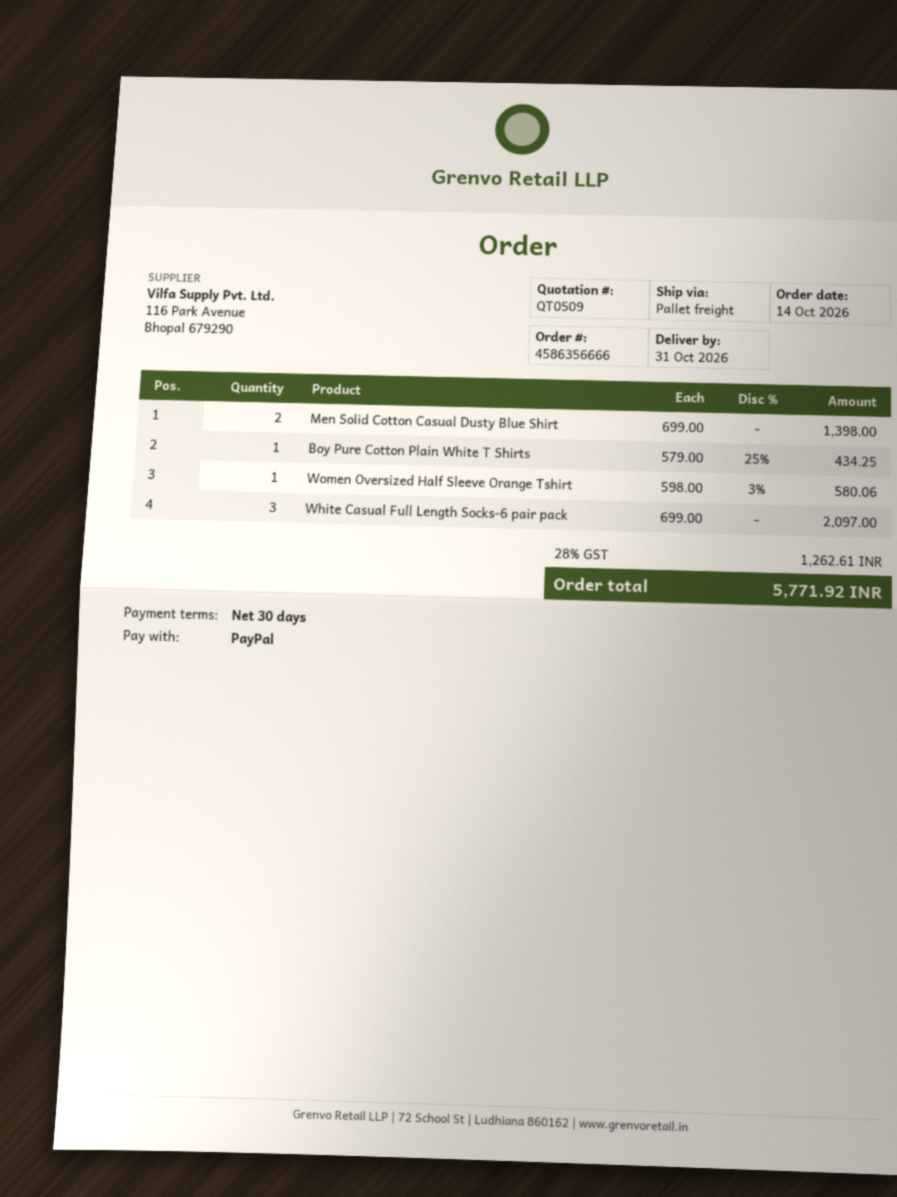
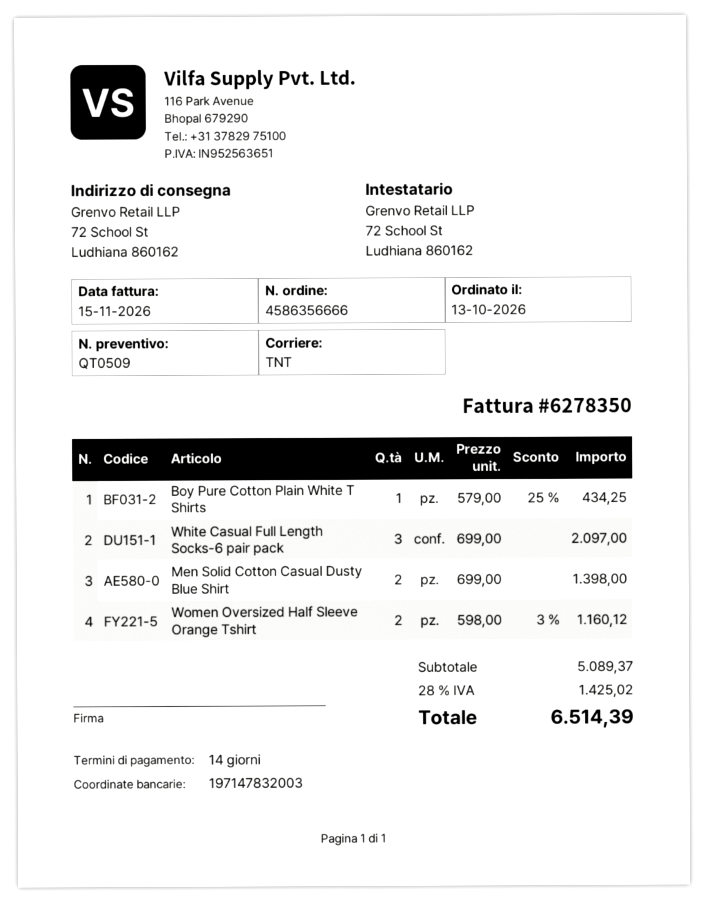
order date: 2026-10-14 -> 2026-10-13
payment terms: 30 days -> 14 days
shipping method: pallet freight -> TNT
Women Oversized Half Sleeve Orange Tshirt: 1 x 598.00 - 3% = 580.06 -> 2 x 598.00 - 3% = 1160.12
tax: 28% = 1262.61 -> 28% = 1425.02
total: 5771.92 -> 6514.39

